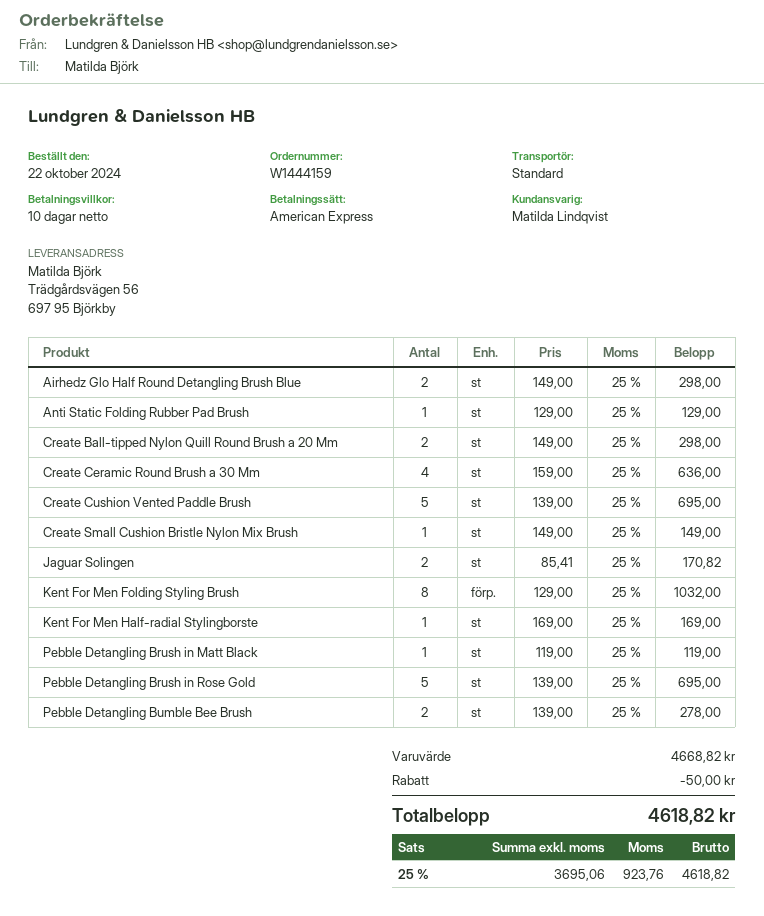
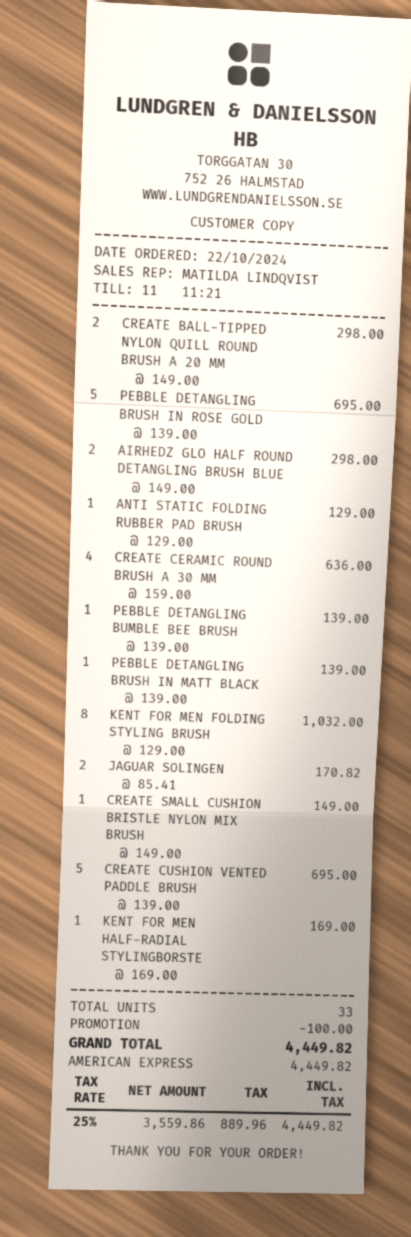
Pebble Detangling Brush in Matt Black: 1 x 119.00 = 119.00 -> 1 x 139.00 = 139.00
Pebble Detangling Bumble Bee Brush: 2 x 139.00 = 278.00 -> 1 x 139.00 = 139.00
discount: 50.00 -> 100.00
net: 3695.06 -> 3559.86
tax: 25% = 923.76 -> 25% = 889.96
total: 4618.82 -> 4449.82

